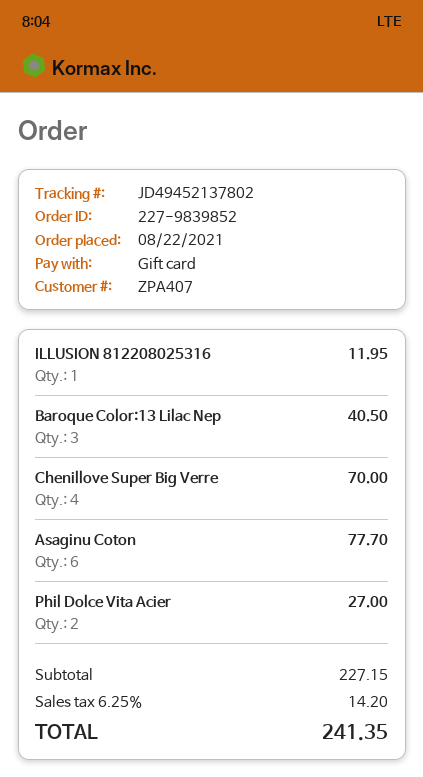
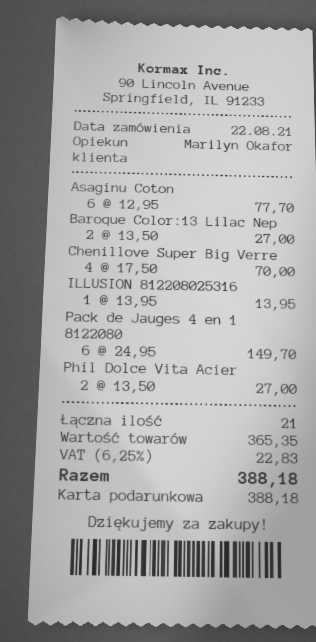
ILLUSION 812208025316: 1 for 11.95 -> 1 for 13.95
Baroque Color:13 Lilac Nep: 3 for 40.50 -> 2 for 27.00
Pack de Jauges 4 en 1 8122080: none -> 6 for 149.70
subtotal: 227.15 -> 365.35
tax: 6.25% = 14.20 -> 6.25% = 22.83
total: 241.35 -> 388.18

